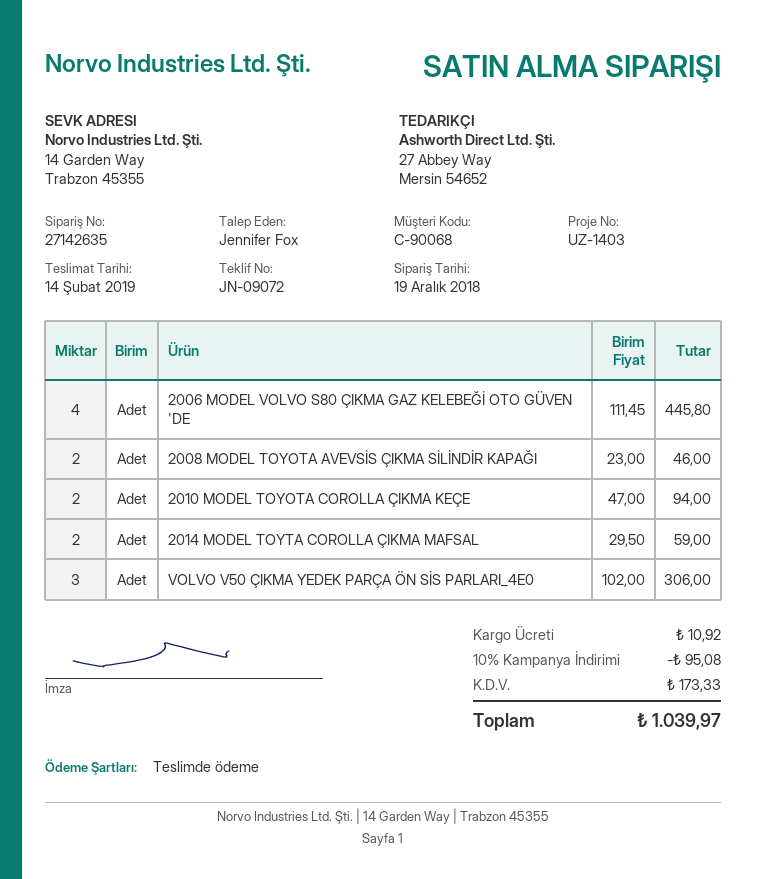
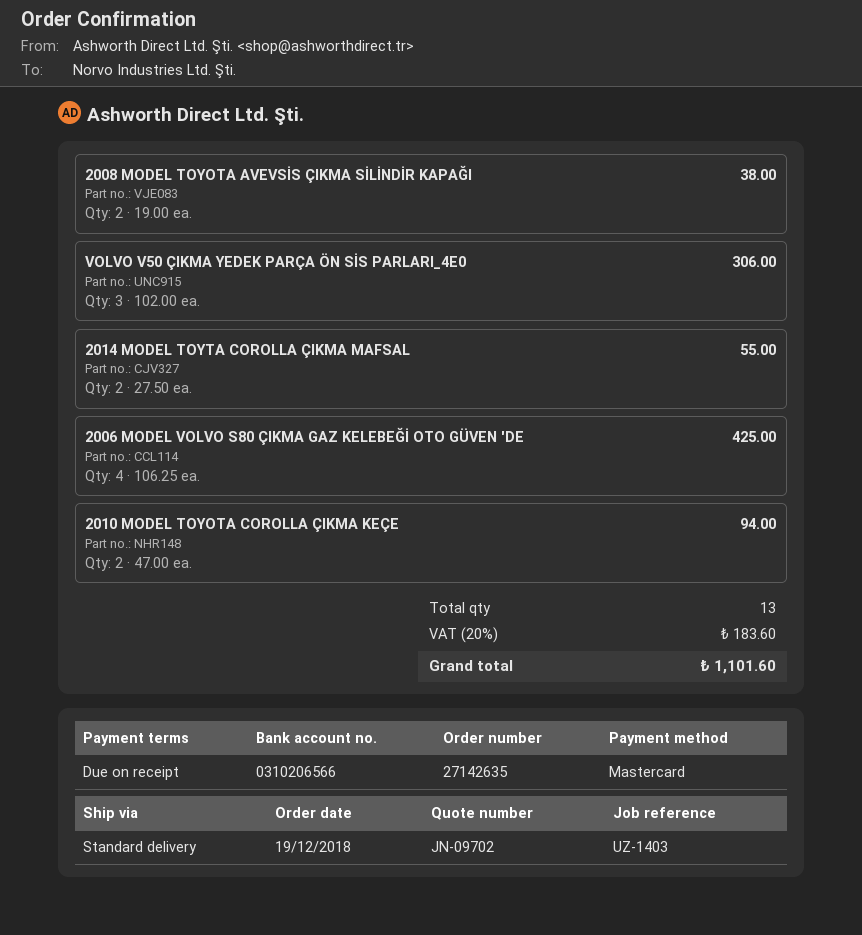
quote number: JN-09072 -> JN-09702
2006 MODEL VOLVO S80 ÇIKMA GAZ KELEBEĞİ OTO GÜVEN 'DE: 4 x 111.45 = 445.80 -> 4 x 106.25 = 425.00
2008 MODEL TOYOTA AVEVSİS ÇIKMA SİLİNDİR KAPAĞI: 2 x 23.00 = 46.00 -> 2 x 19.00 = 38.00
2014 MODEL TOYTA COROLLA ÇIKMA MAFSAL: 2 x 29.50 = 59.00 -> 2 x 27.50 = 55.00
discount: 10% = 95.08 -> none
shipping: 10.92 -> none
tax: 173.33 -> 183.60
total: 1039.97 -> 1101.60

